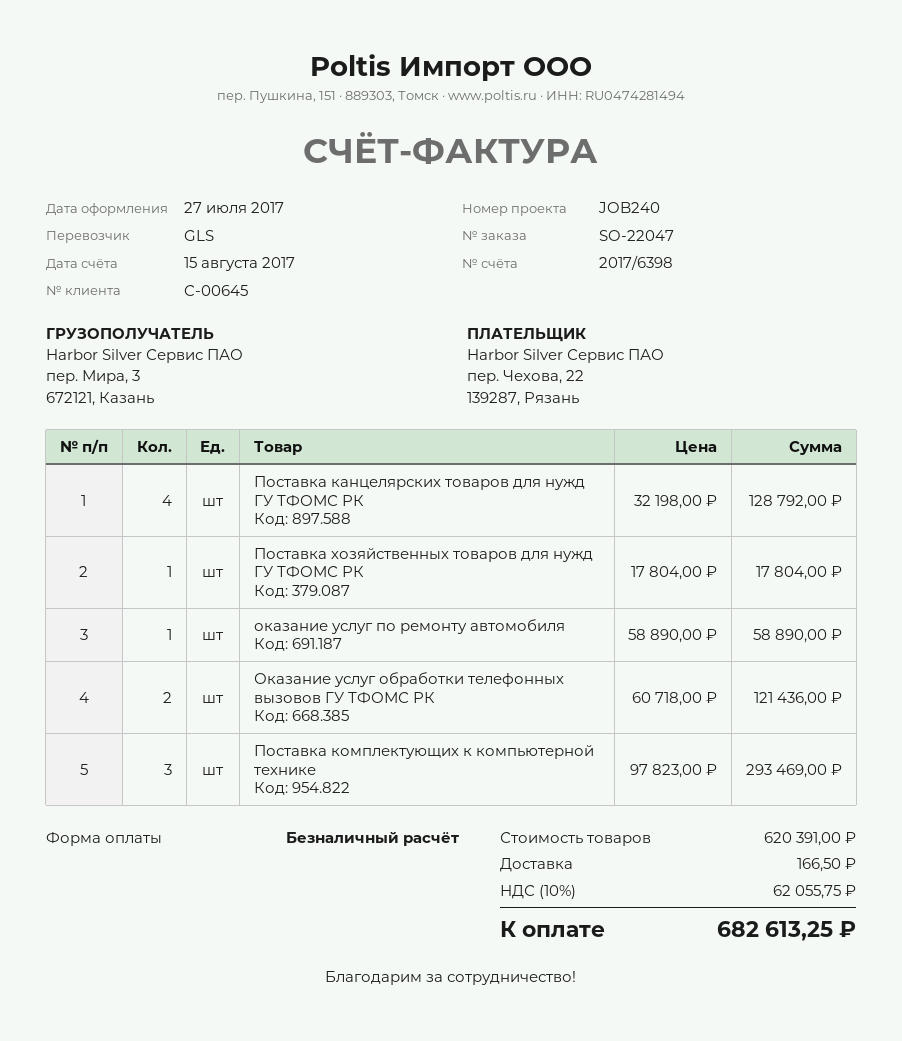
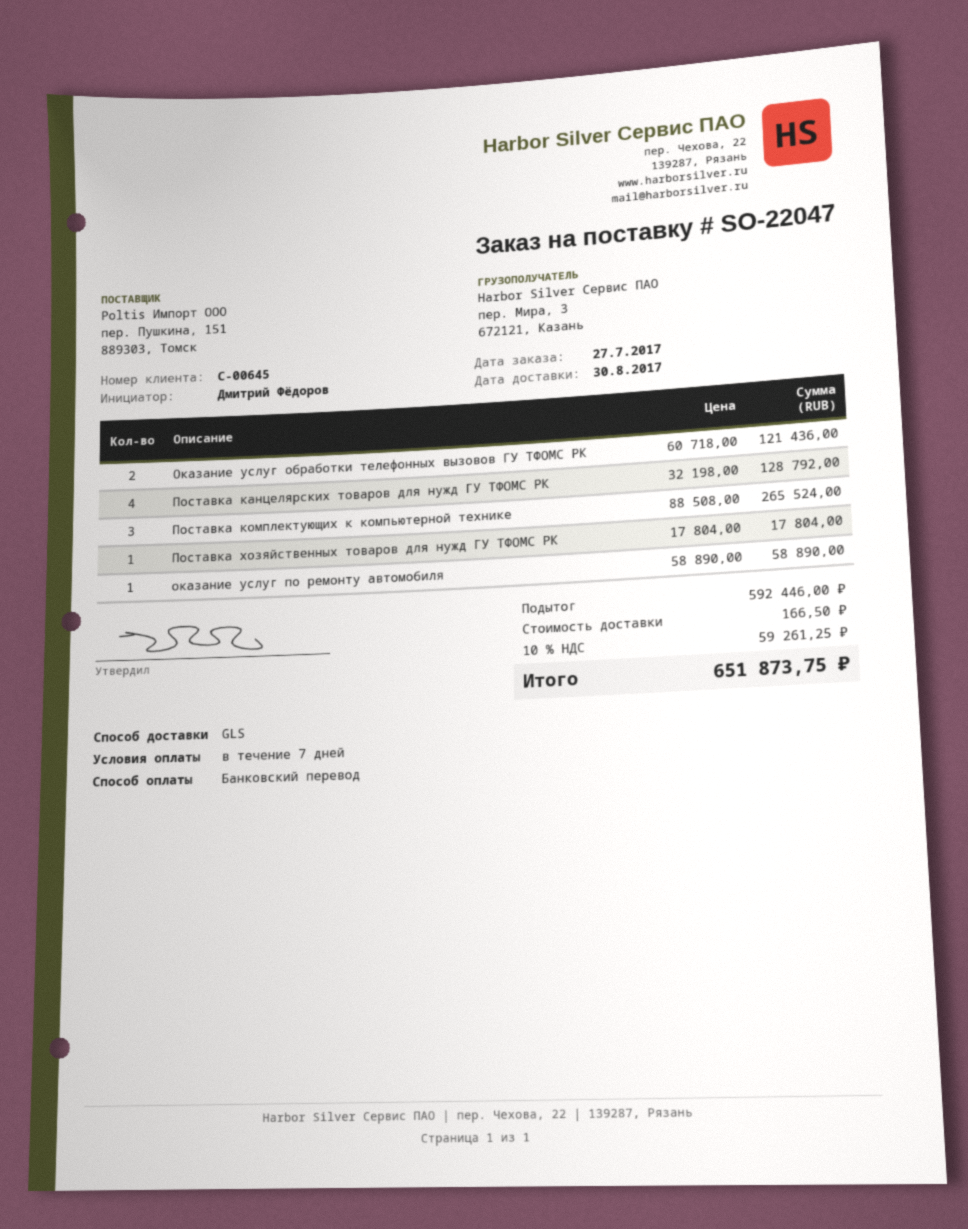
Поставка комплектующих к компьютерной технике: 3 x 97823.00 = 293469.00 -> 3 x 88508.00 = 265524.00
subtotal: 620391.00 -> 592446.00
tax: 10% = 62055.75 -> 10% = 59261.25
total: 682613.25 -> 651873.75

